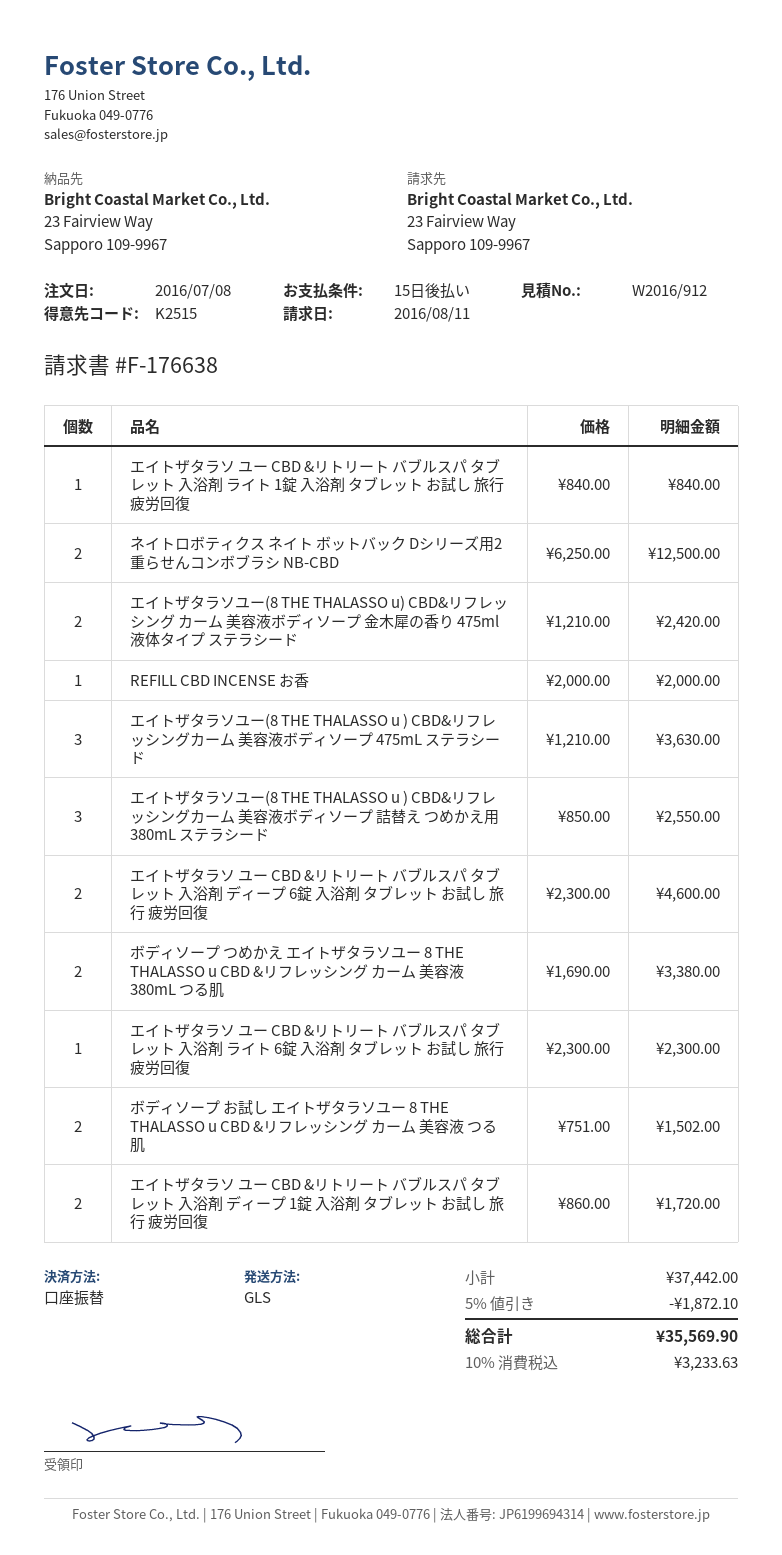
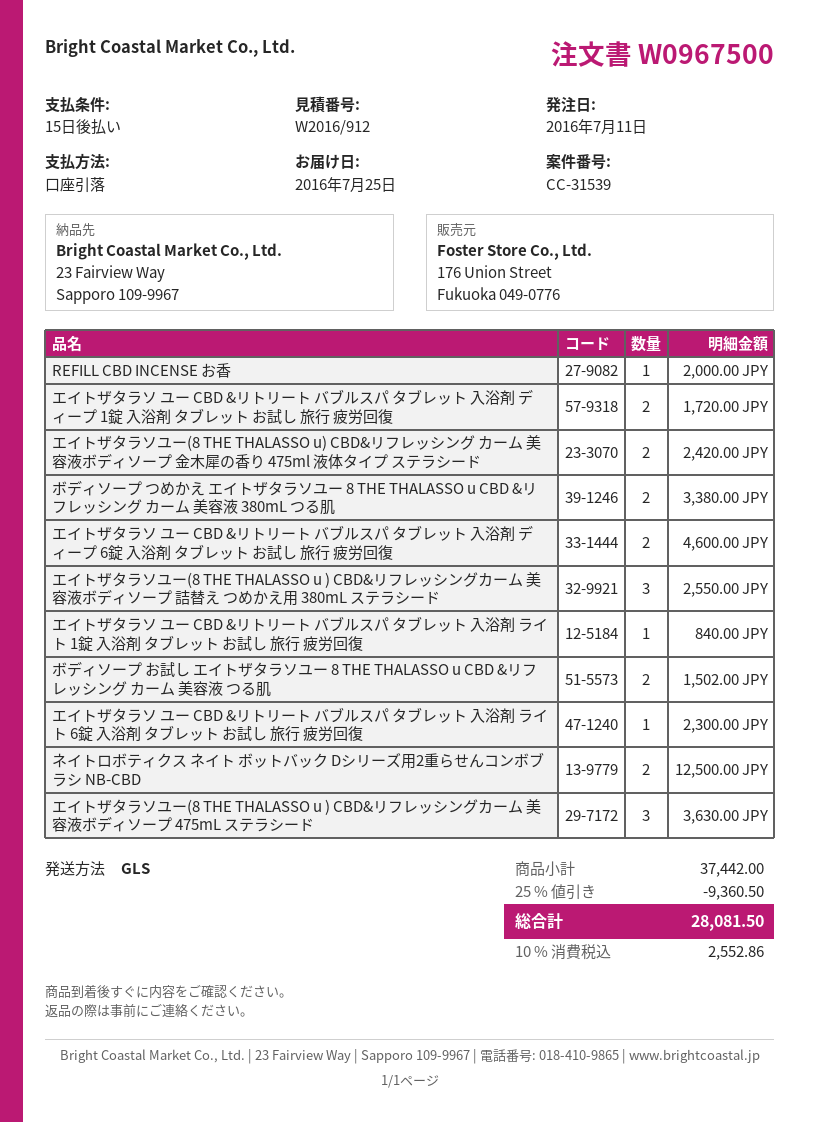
order date: 2016-07-08 -> 2016-07-11
discount: 5% = 1872.10 -> 25% = 9360.50
tax: 10% = 3233.63 -> 10% = 2552.86
total: 35569.90 -> 28081.50

